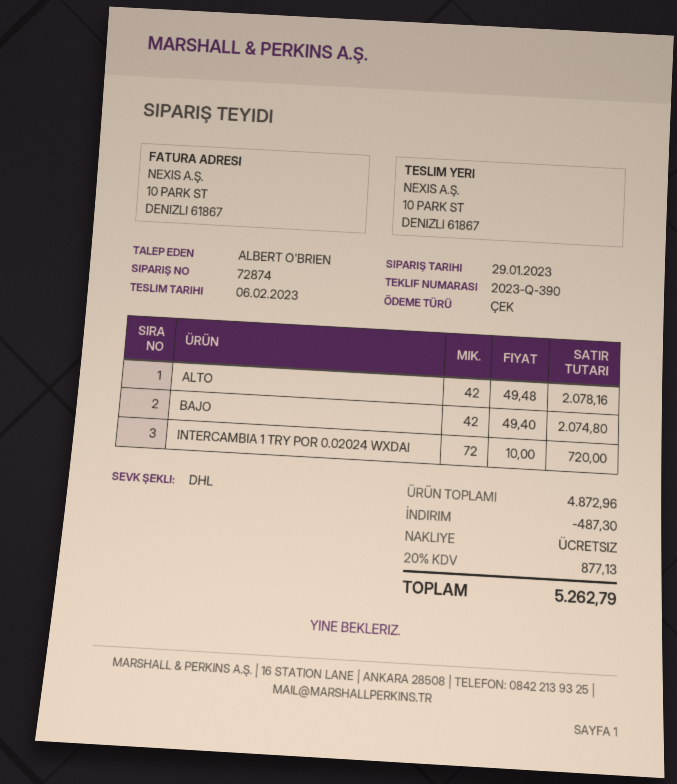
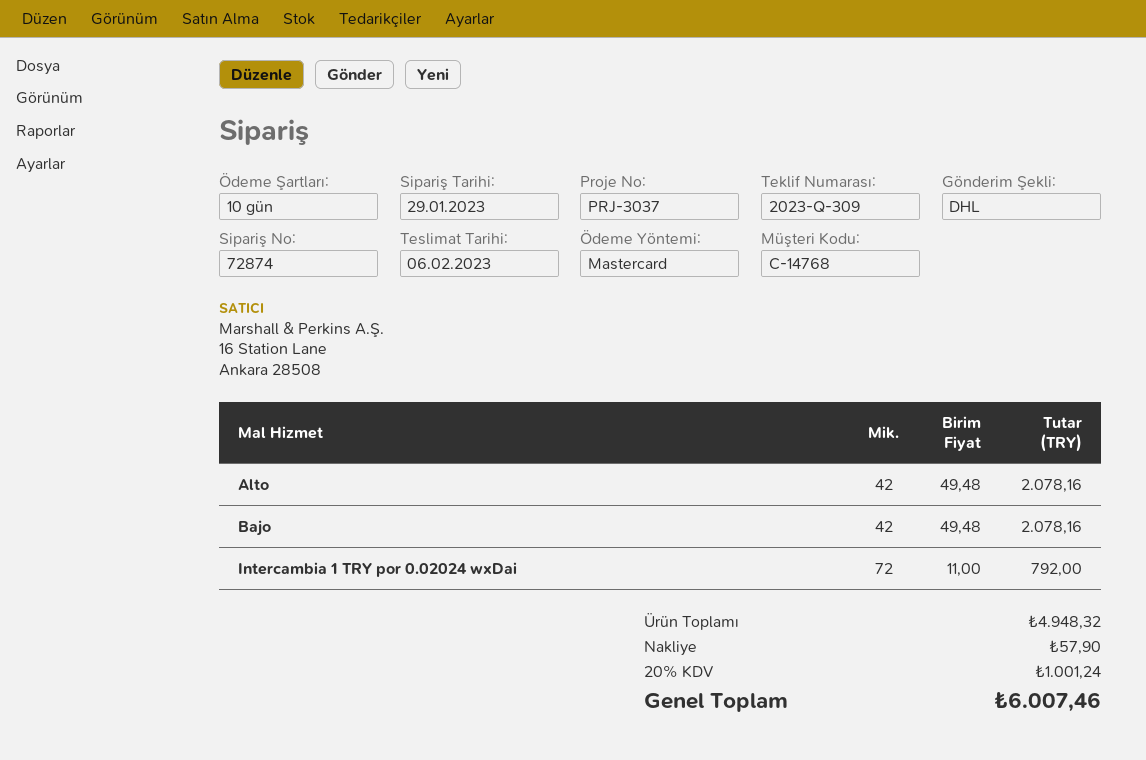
quote number: 2023-Q-390 -> 2023-Q-309
payment method: cheque -> Mastercard
BAJO: 42 x 49.40 = 2074.80 -> 42 x 49.48 = 2078.16
INTERCAMBIA 1 TRY POR 0.02024 WXDAI: 72 x 10.00 = 720.00 -> 72 x 11.00 = 792.00
subtotal: 4872.96 -> 4948.32
discount: 487.30 -> none
shipping: 0.00 -> 57.90
tax: 20% = 877.13 -> 20% = 1001.24
total: 5262.79 -> 6007.46

